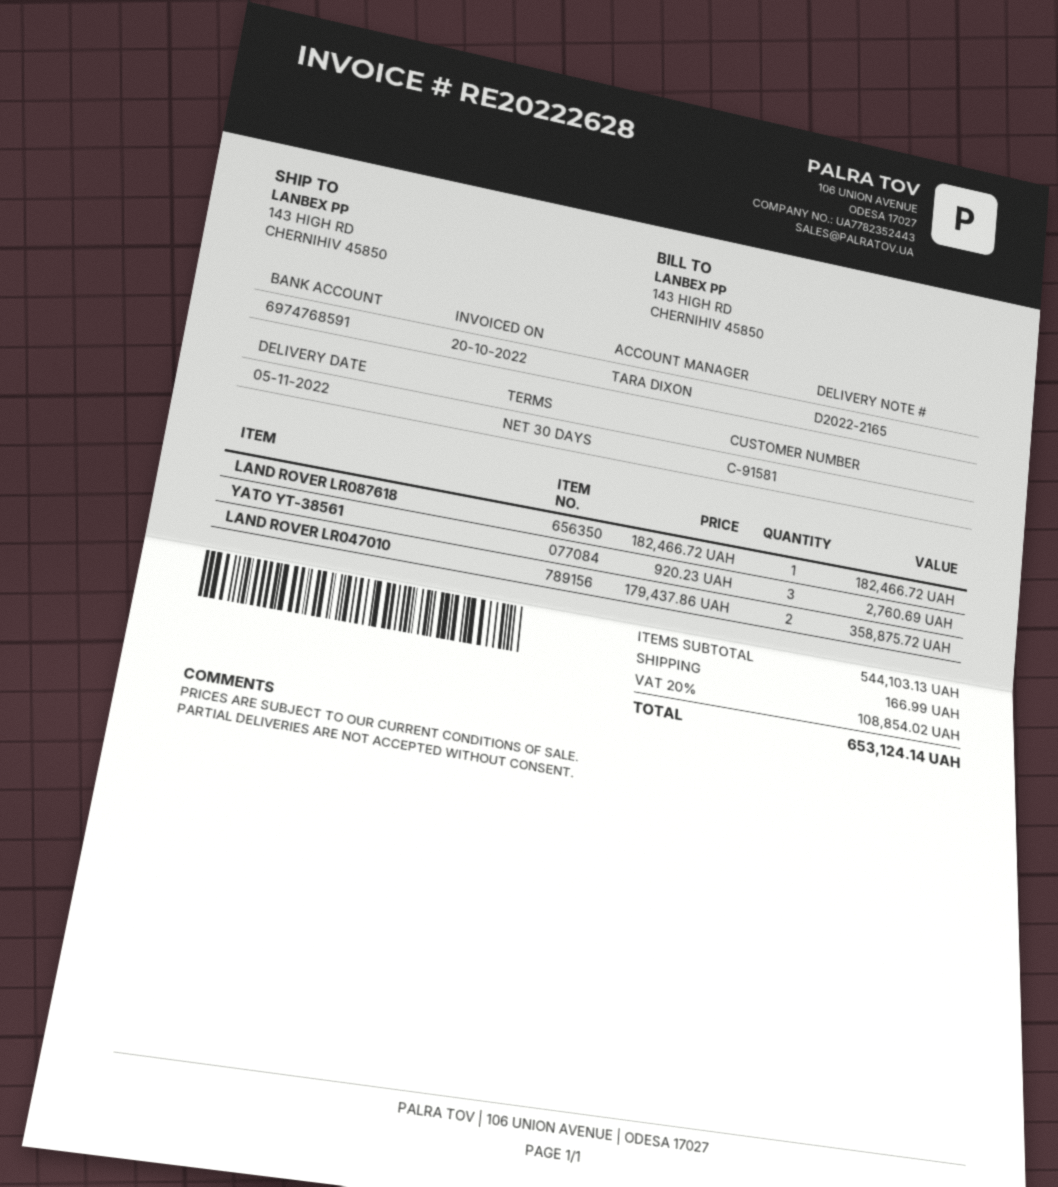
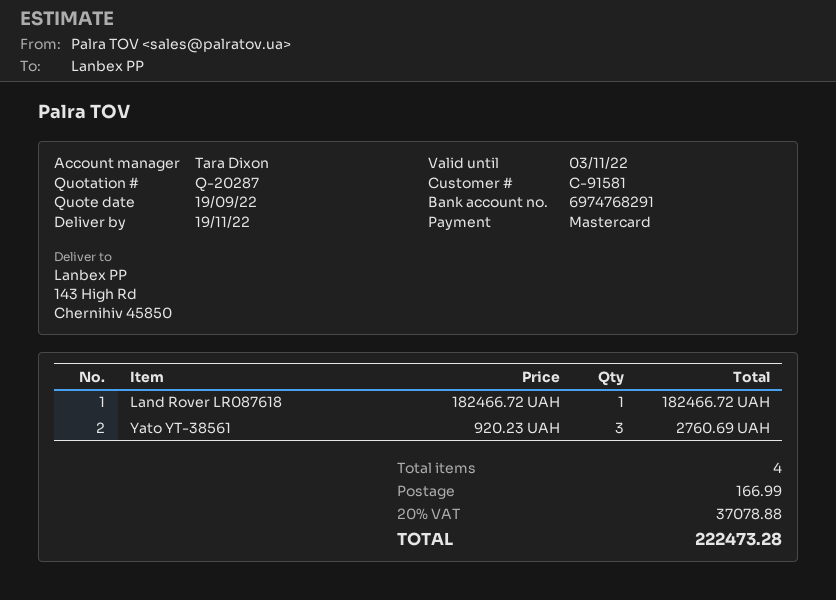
delivery date: 2022-11-05 -> 2022-11-19
bank account: 6974768591 -> 6974768291
LAND ROVER LR047010: 2 x 179437.86 = 358875.72 -> none
tax: 20% = 108854.02 -> 20% = 37078.88
total: 653124.14 -> 222473.28

